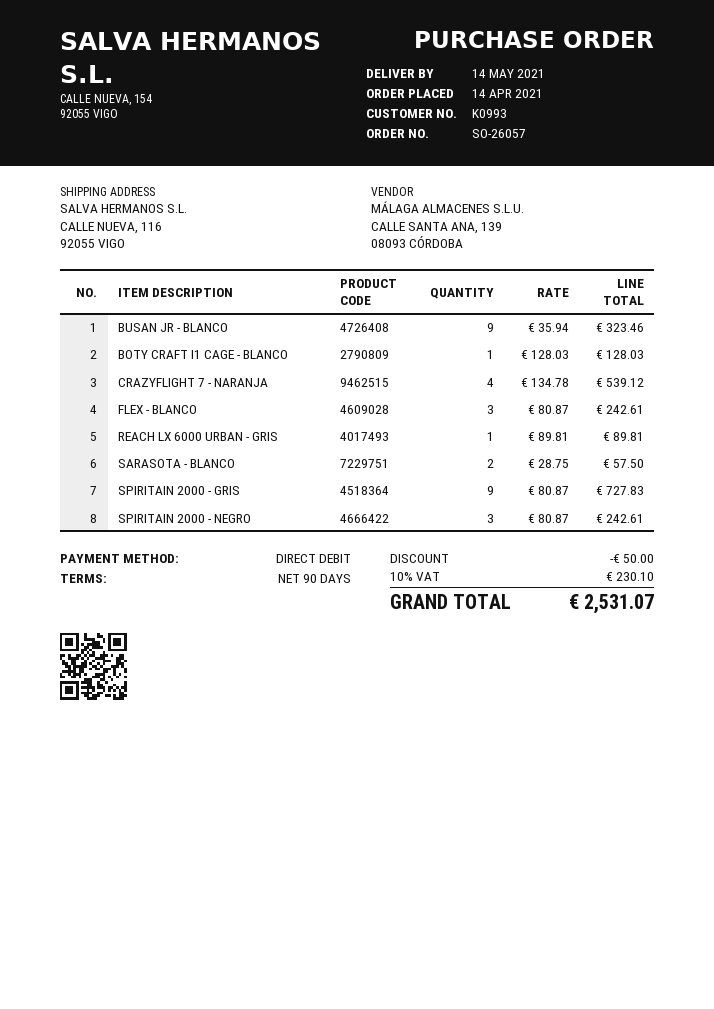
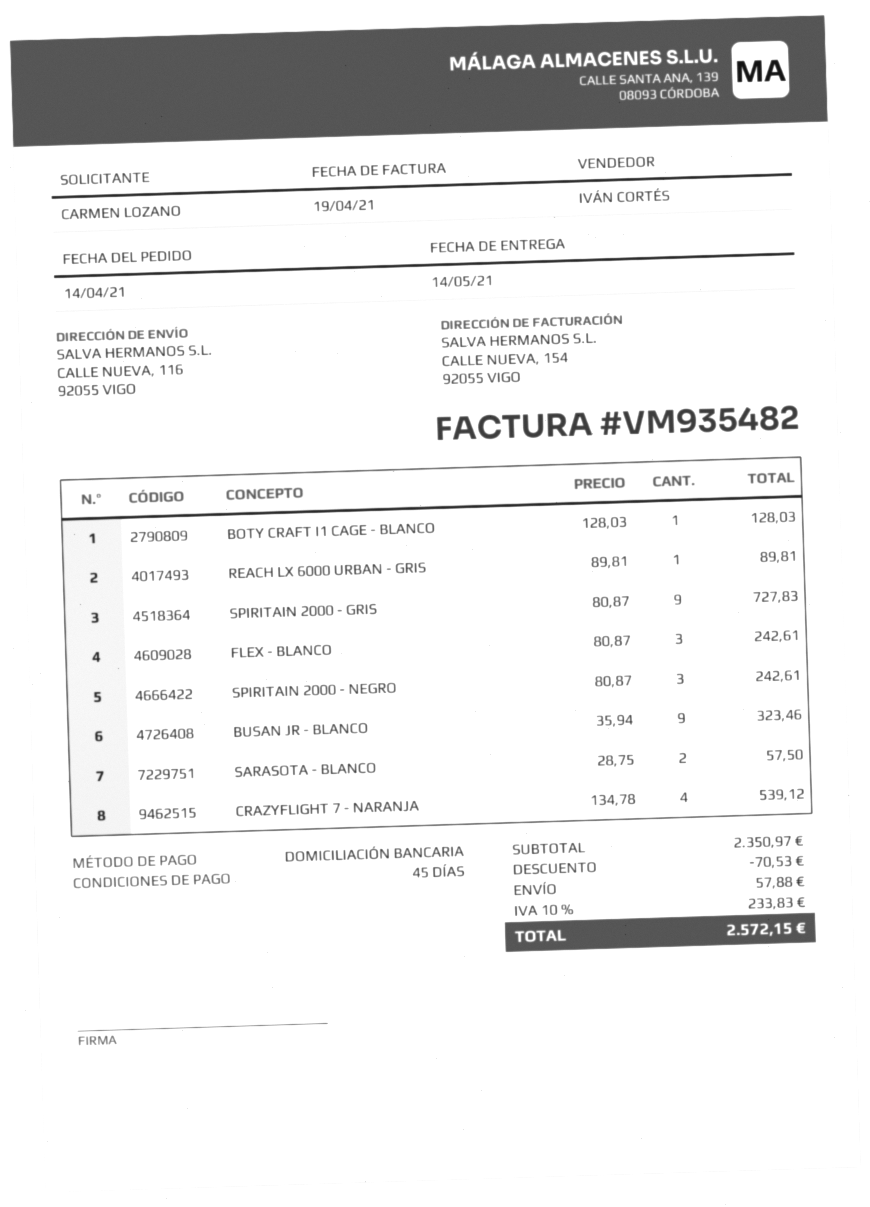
payment terms: 90 days -> 45 days
discount: 50.00 -> 70.53
shipping: none -> 57.88
tax: 10% = 230.10 -> 10% = 233.83
total: 2531.07 -> 2572.15

